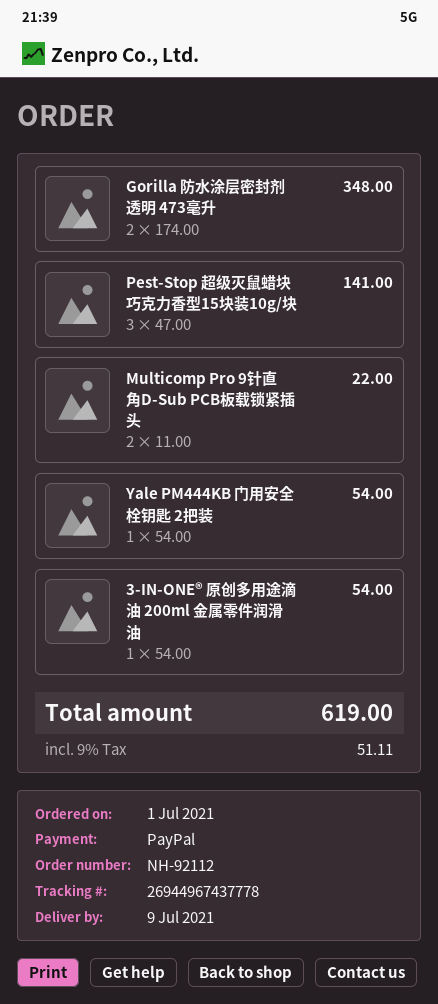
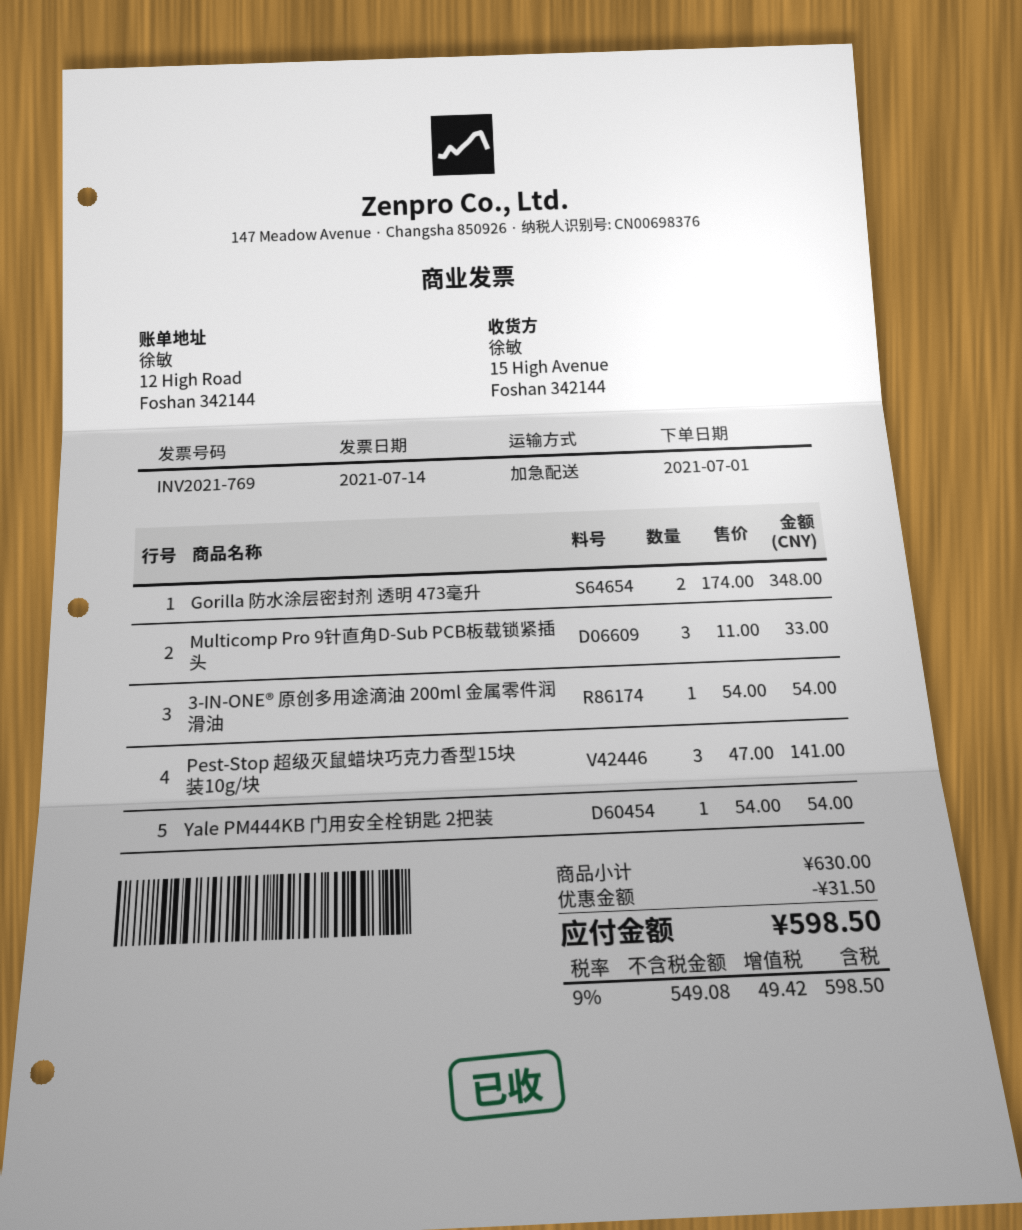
Multicomp Pro 9针直角D-Sub PCB板载锁紧插头: 2 x 11.00 = 22.00 -> 3 x 11.00 = 33.00
discount: none -> 31.50
tax: 9% = 51.11 -> 9% = 49.42
total: 619.00 -> 598.50

